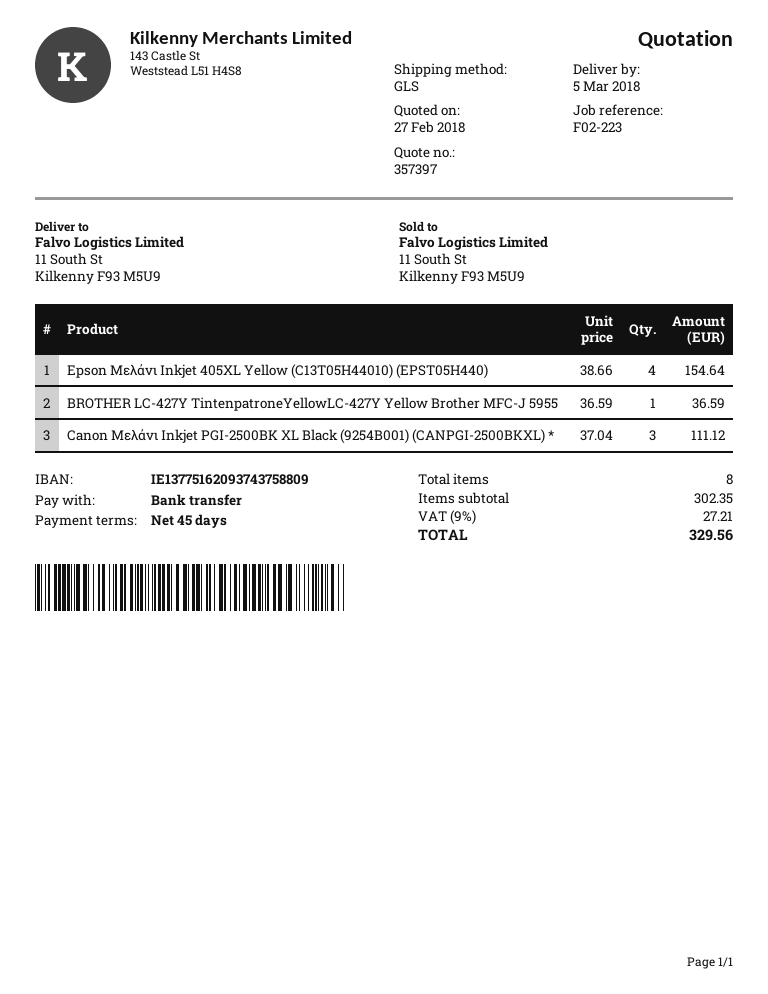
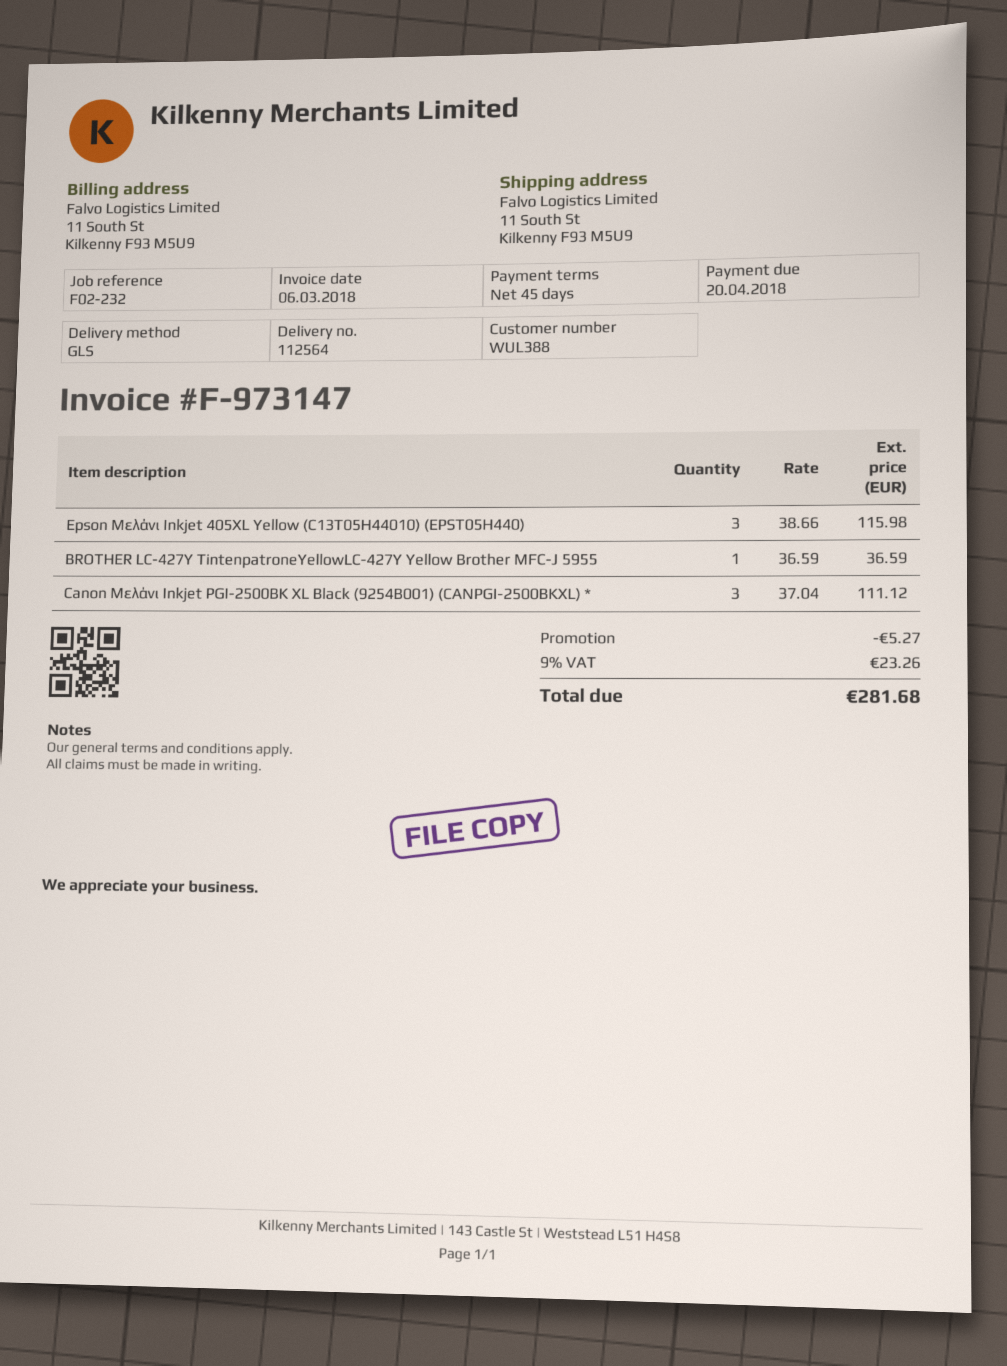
reference: F02-223 -> F02-232
Epson Μελάνι Inkjet 405XL Yellow (C13T05H44010) (EPST05H440): 4 x 38.66 = 154.64 -> 3 x 38.66 = 115.98
discount: none -> 5.27
tax: 9% = 27.21 -> 9% = 23.26
total: 329.56 -> 281.68

